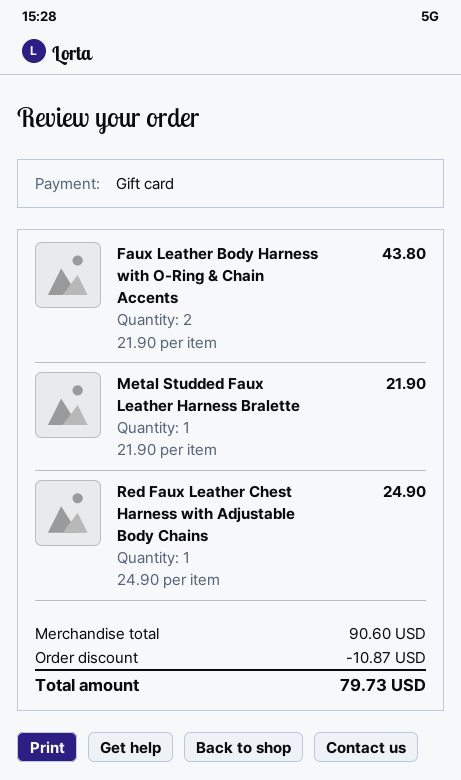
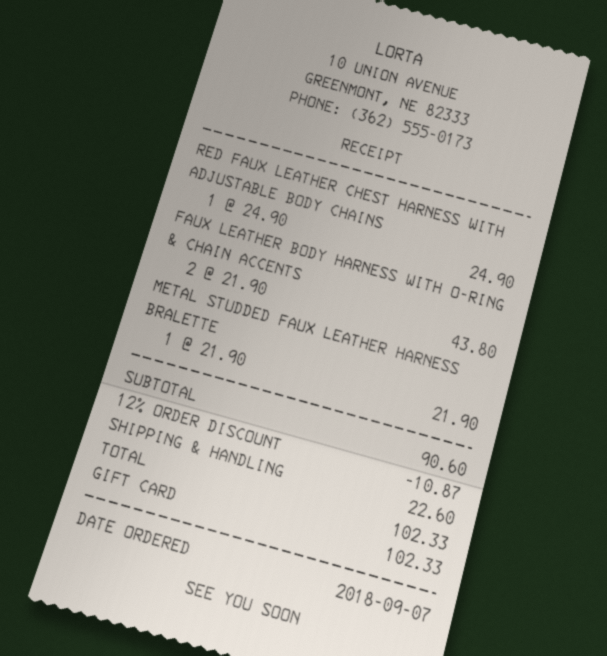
shipping: none -> 22.60
total: 79.73 -> 102.33

